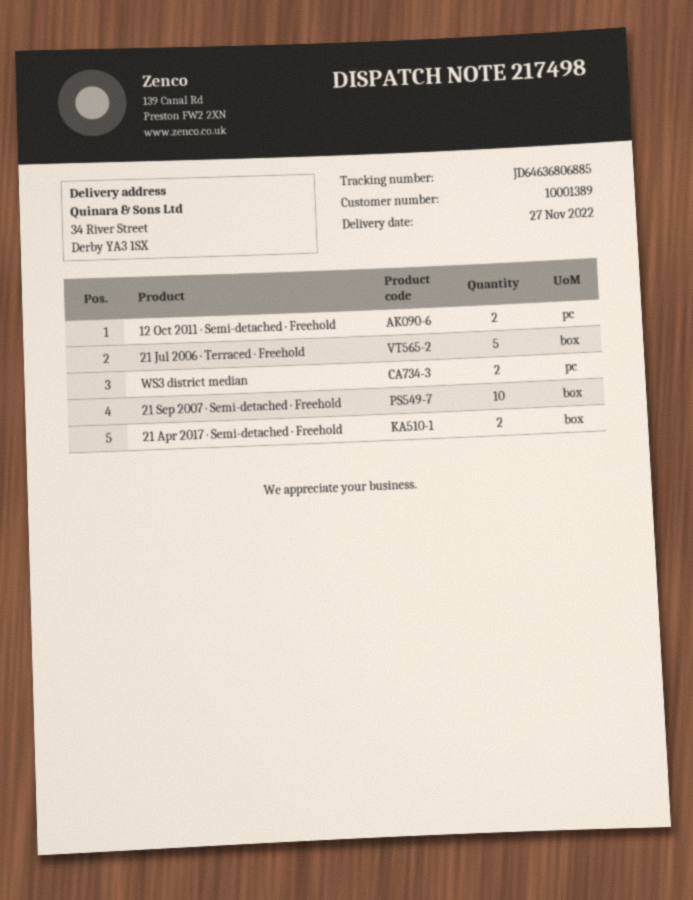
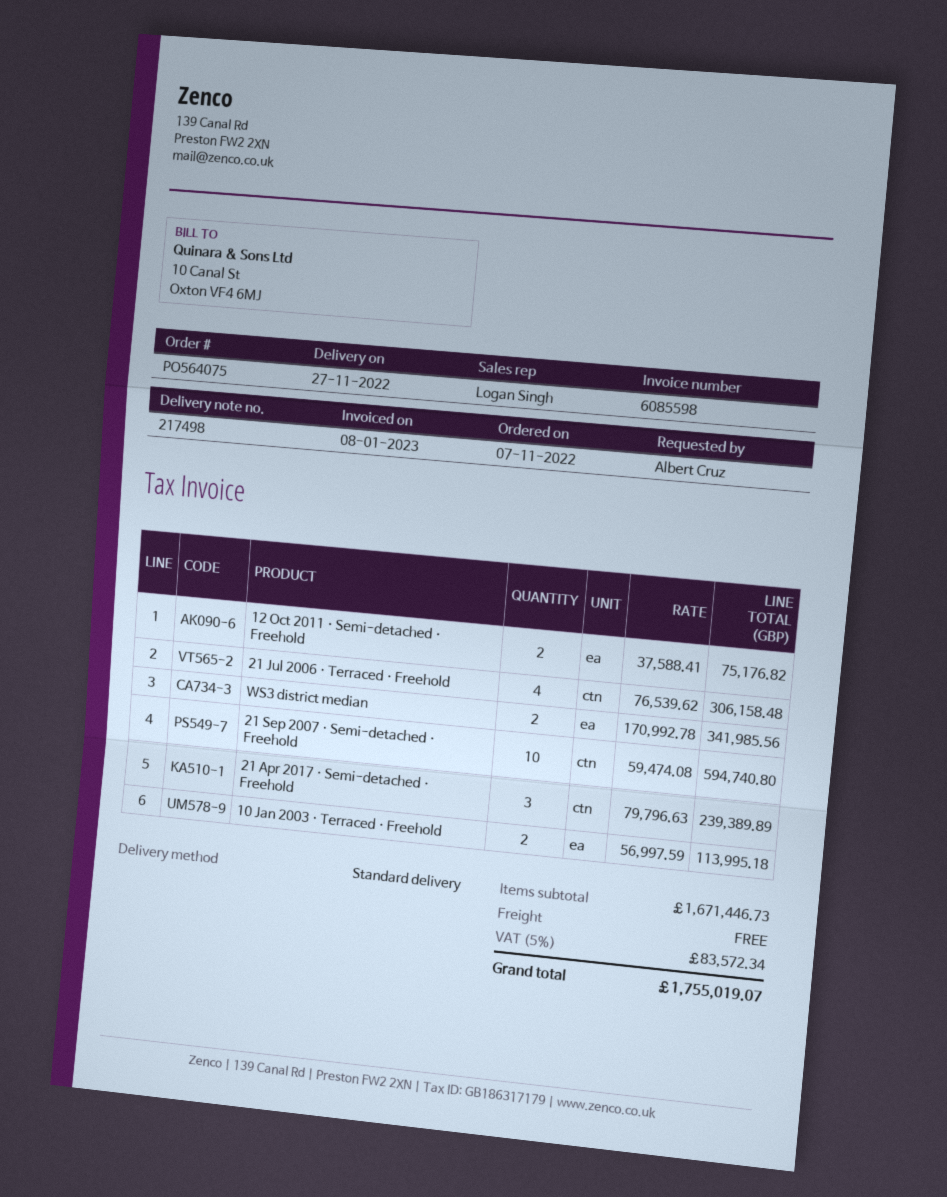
21 Jul 2006 · Terraced · Freehold: 5 -> 4
21 Apr 2017 · Semi-detached · Freehold: 2 -> 3
10 Jan 2003 · Terraced · Freehold: none -> 2

